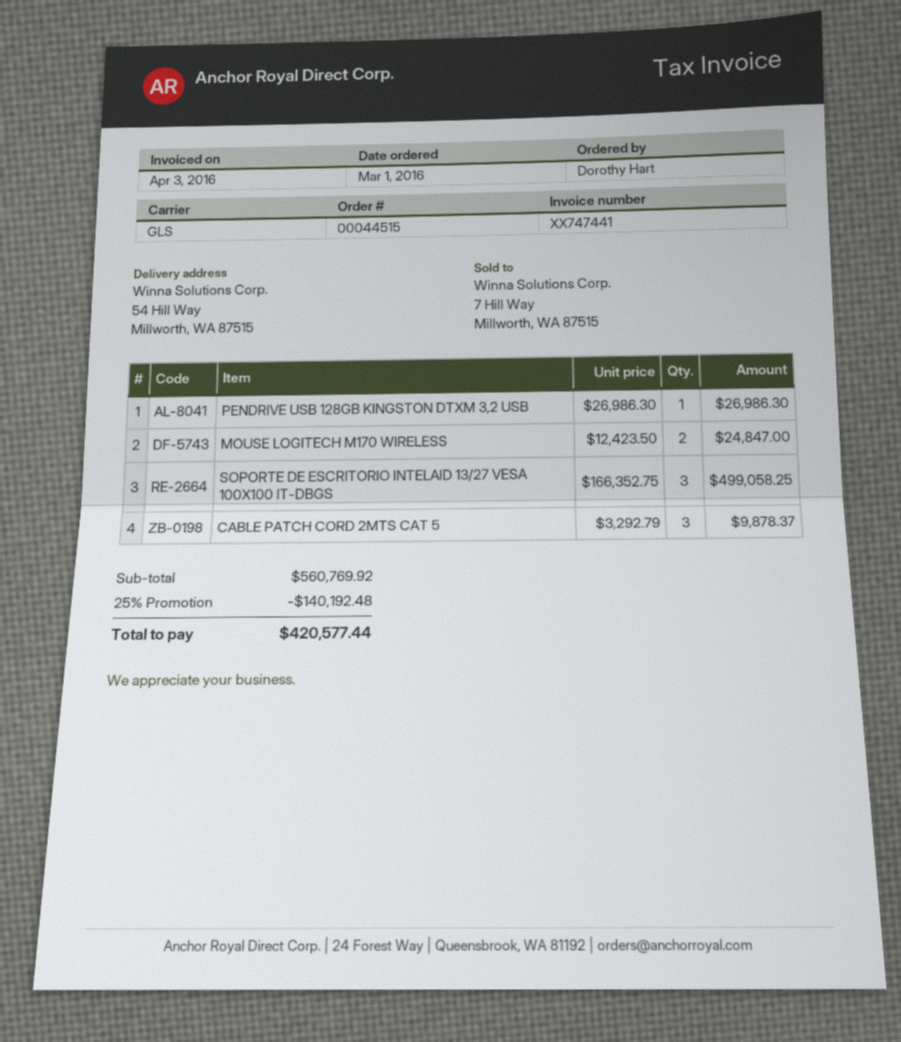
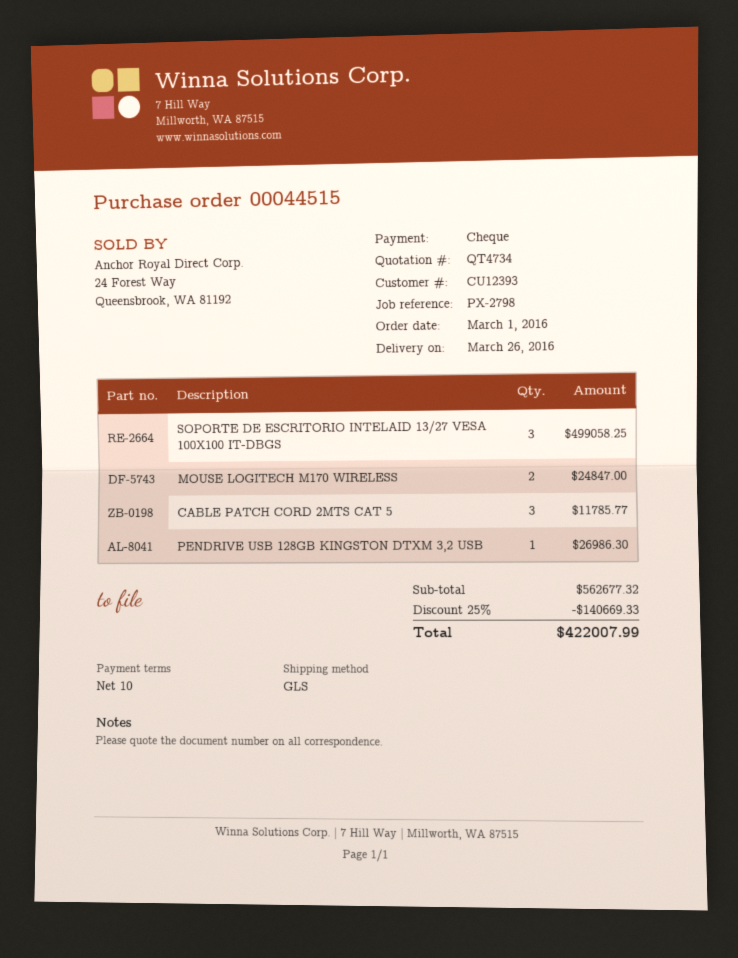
CABLE PATCH CORD 2MTS CAT 5: 3 for 9878.37 -> 3 for 11785.77
subtotal: 560769.92 -> 562677.32
discount: 25% = 140192.48 -> 25% = 140669.33
total: 420577.44 -> 422007.99

